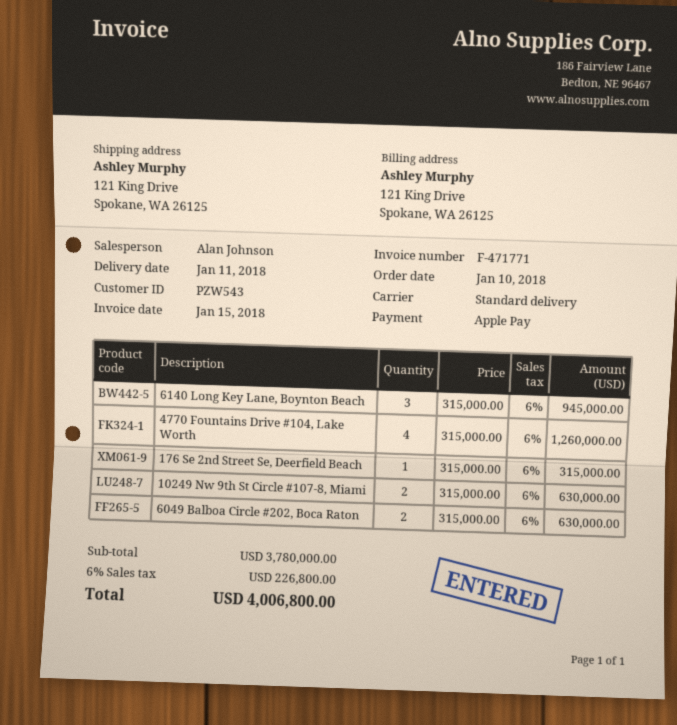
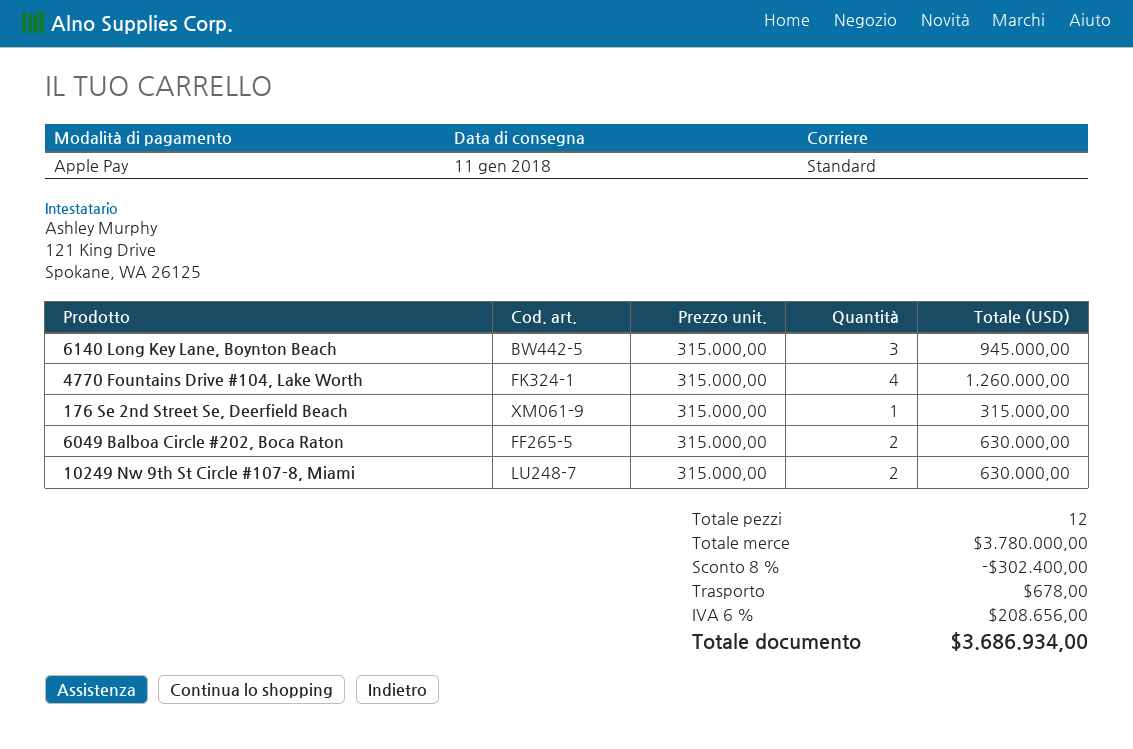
discount: none -> 8% = 302400.00
shipping: none -> 678.00
tax: 6% = 226800.00 -> 6% = 208656.00
total: 4006800.00 -> 3686934.00

